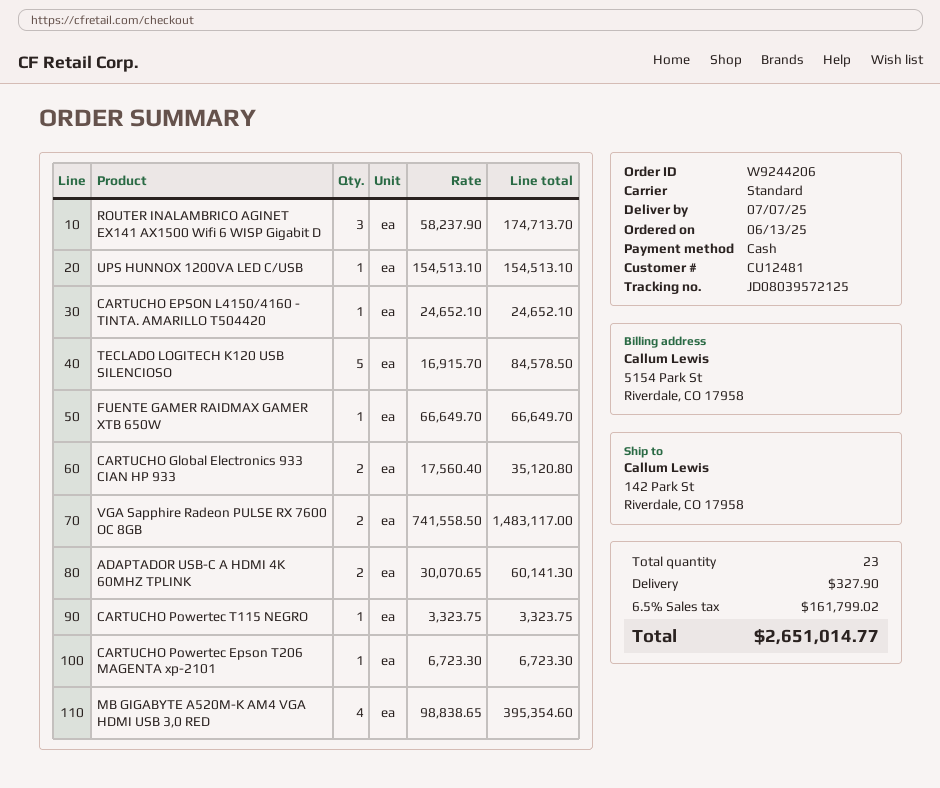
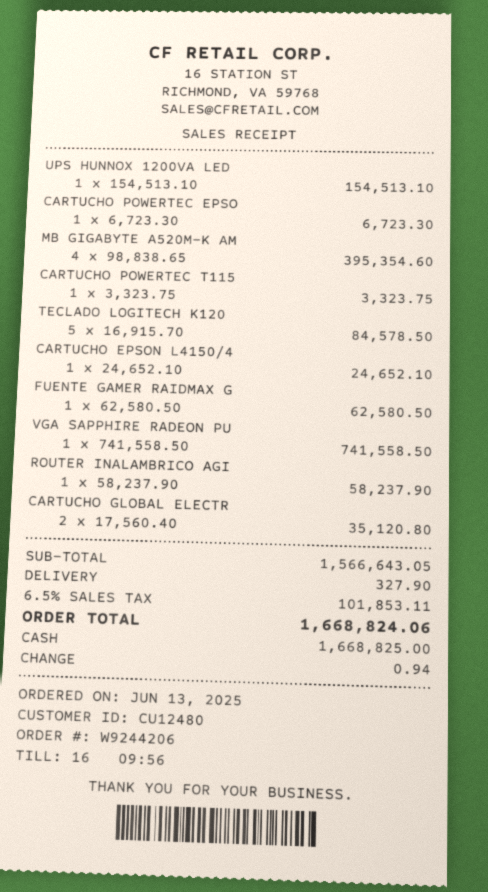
customer number: CU12481 -> CU12480
ROUTER INALAMBRICO AGINET EX141 AX1500 Wifi 6 WISP Gigabit D: 3 x 58237.90 = 174713.70 -> 1 x 58237.90 = 58237.90
FUENTE GAMER RAIDMAX GAMER XTB 650W: 1 x 66649.70 = 66649.70 -> 1 x 62580.50 = 62580.50
VGA Sapphire Radeon PULSE RX 7600 OC 8GB: 2 x 741558.50 = 1483117.00 -> 1 x 741558.50 = 741558.50
ADAPTADOR USB-C A HDMI 4K 60MHZ TPLINK: 2 x 30070.65 = 60141.30 -> none
tax: 6.5% = 161799.02 -> 6.5% = 101853.11
total: 2651014.77 -> 1668824.06

